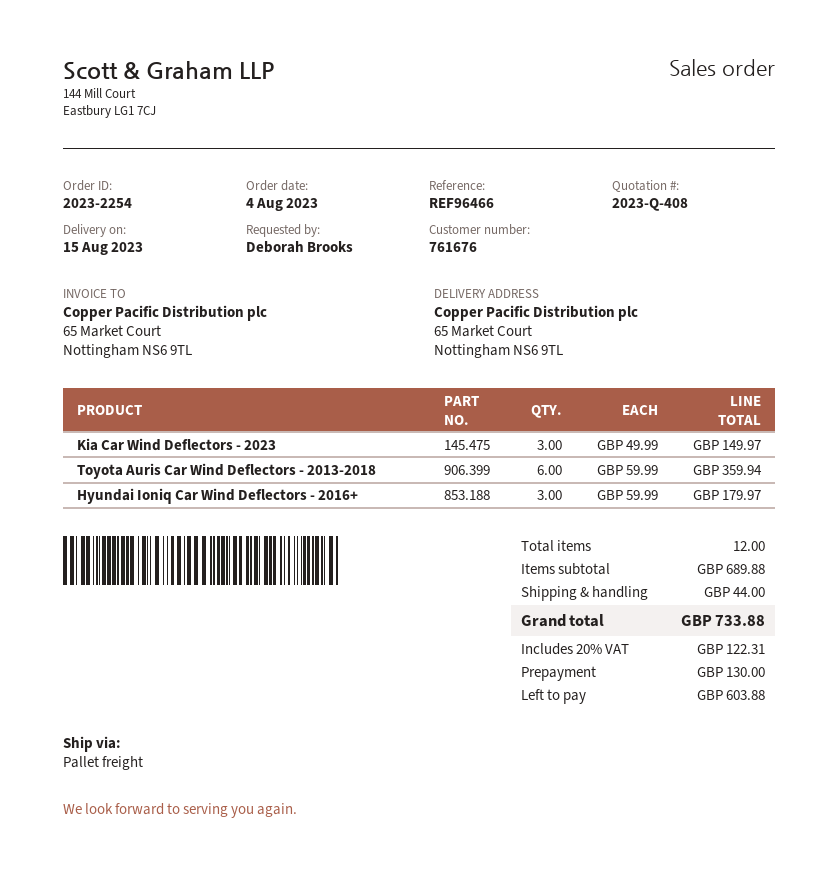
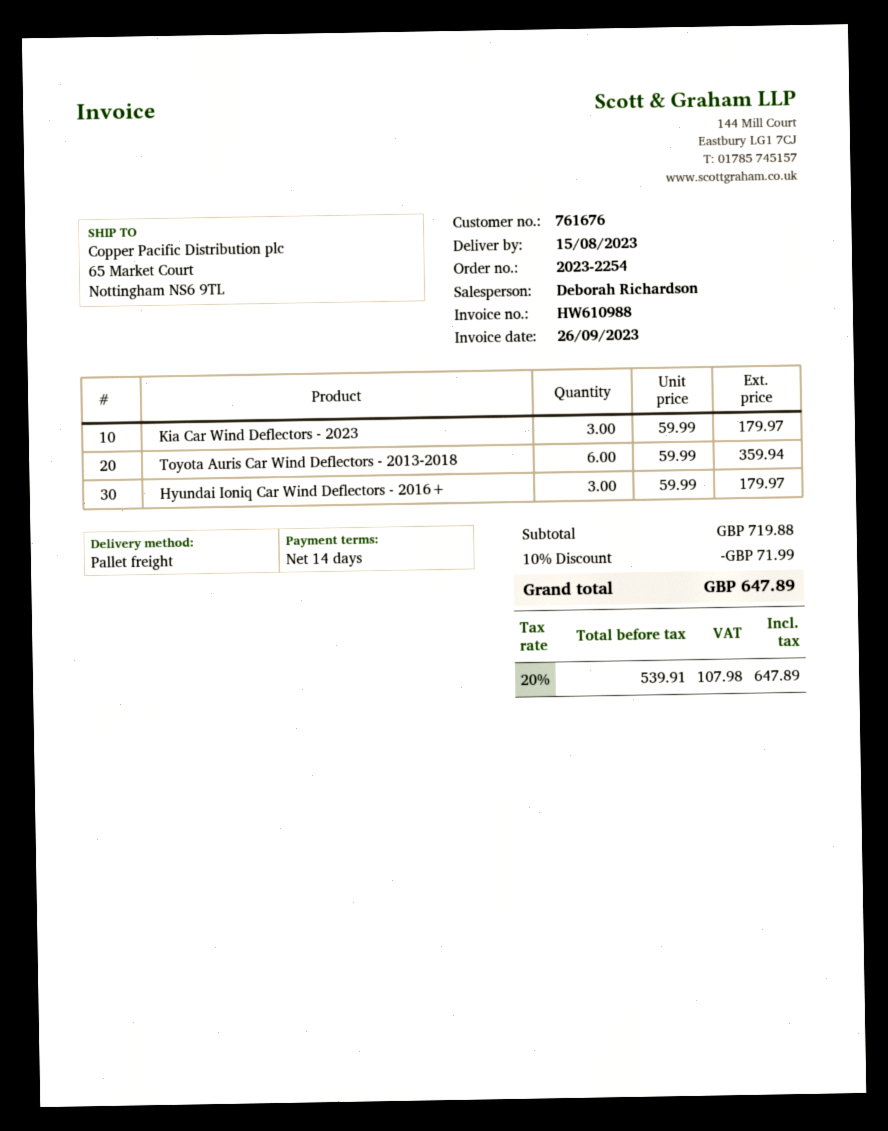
Kia Car Wind Deflectors - 2023: 3 x 49.99 = 149.97 -> 3 x 59.99 = 179.97
subtotal: 689.88 -> 719.88
discount: none -> 10% = 71.99
shipping: 44.00 -> none
tax: 20% = 122.31 -> 20% = 107.98
total: 733.88 -> 647.89

